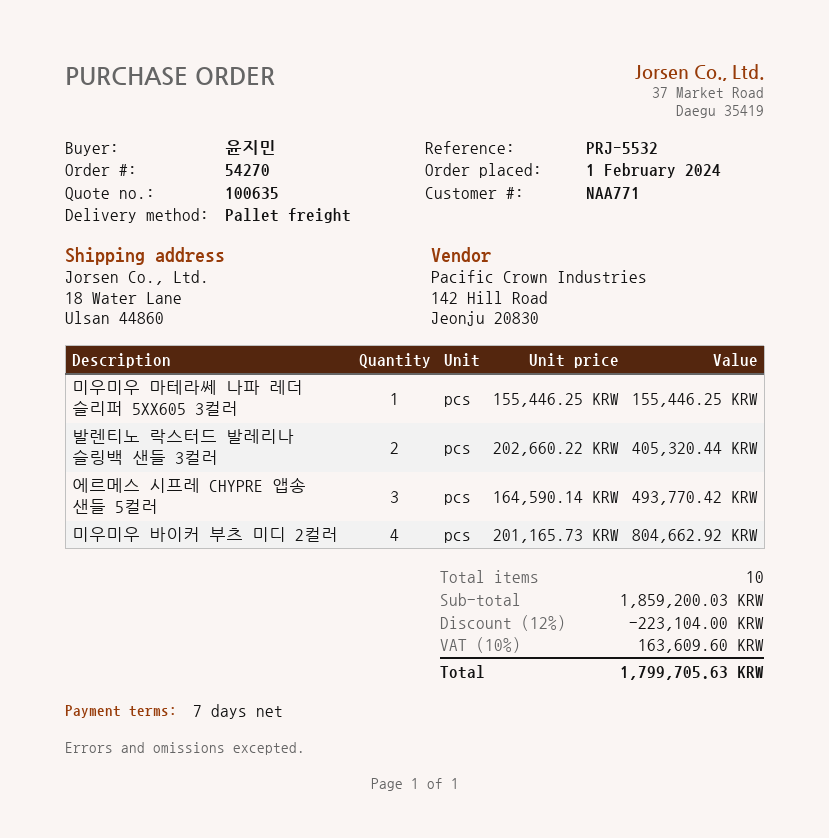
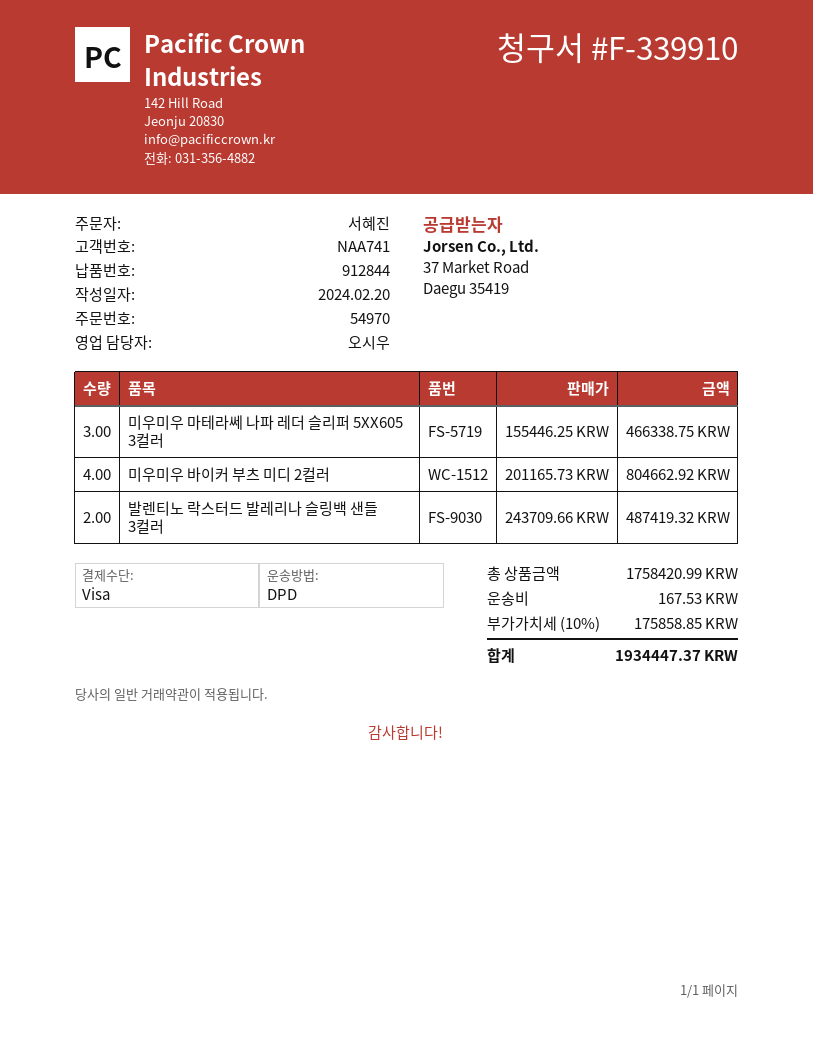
order number: 54270 -> 54970
customer number: NAA771 -> NAA741
ordered by: 윤지민 -> 서혜진
shipping method: pallet freight -> DPD
미우미우 마테라쎄 나파 레더 슬리퍼 5XX605 3컬러: 1 x 155446.25 = 155446.25 -> 3 x 155446.25 = 466338.75
발렌티노 락스터드 발레리나 슬링백 샌들 3컬러: 2 x 202660.22 = 405320.44 -> 2 x 243709.66 = 487419.32
에르메스 시프레 CHYPRE 앱송 샌들 5컬러: 3 x 164590.14 = 493770.42 -> none
subtotal: 1859200.03 -> 1758420.99
discount: 12% = 223104.00 -> none
shipping: none -> 167.53
tax: 10% = 163609.60 -> 10% = 175858.85
total: 1799705.63 -> 1934447.37

